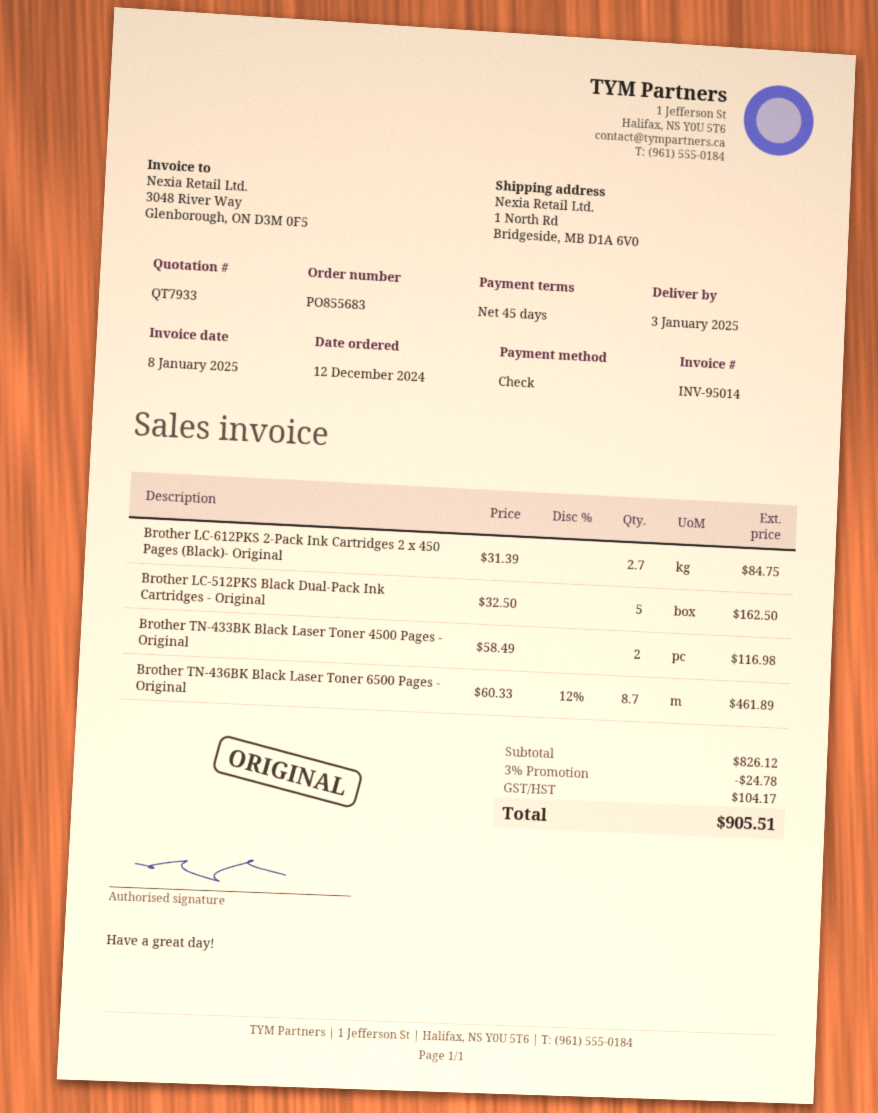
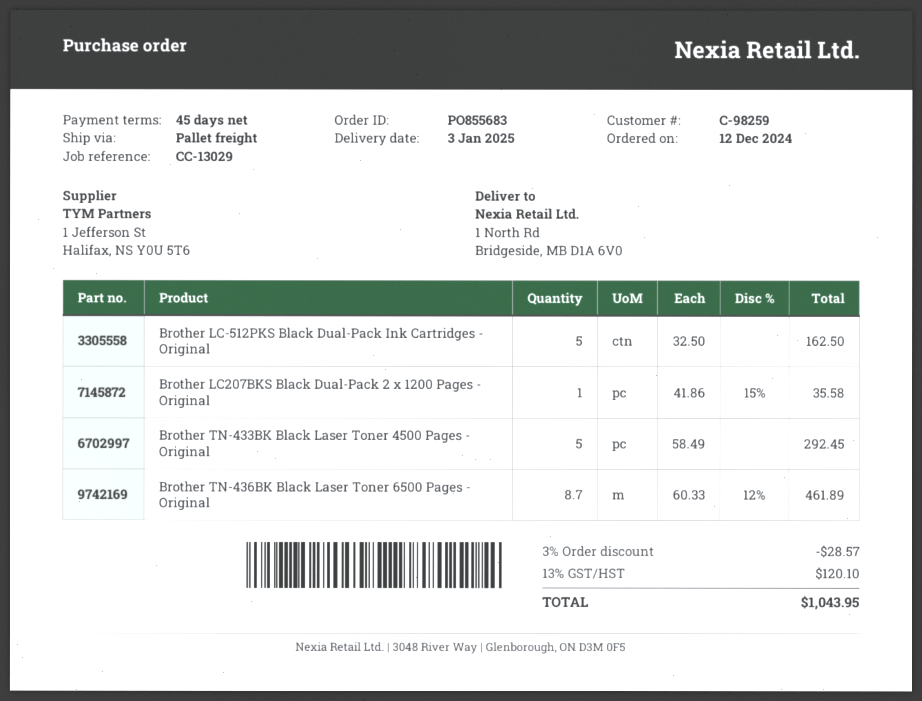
Brother LC-612PKS 2-Pack Ink Cartridges 2 x 450 Pages (Black)- Original: 2.7 x 31.39 = 84.75 -> none
Brother TN-433BK Black Laser Toner 4500 Pages - Original: 2 x 58.49 = 116.98 -> 5 x 58.49 = 292.45
Brother LC207BKS Black Dual-Pack 2 x 1200 Pages - Original: none -> 1 x 41.86 - 15% = 35.58
discount: 3% = 24.78 -> 3% = 28.57
tax: 104.17 -> 120.10
total: 905.51 -> 1043.95

